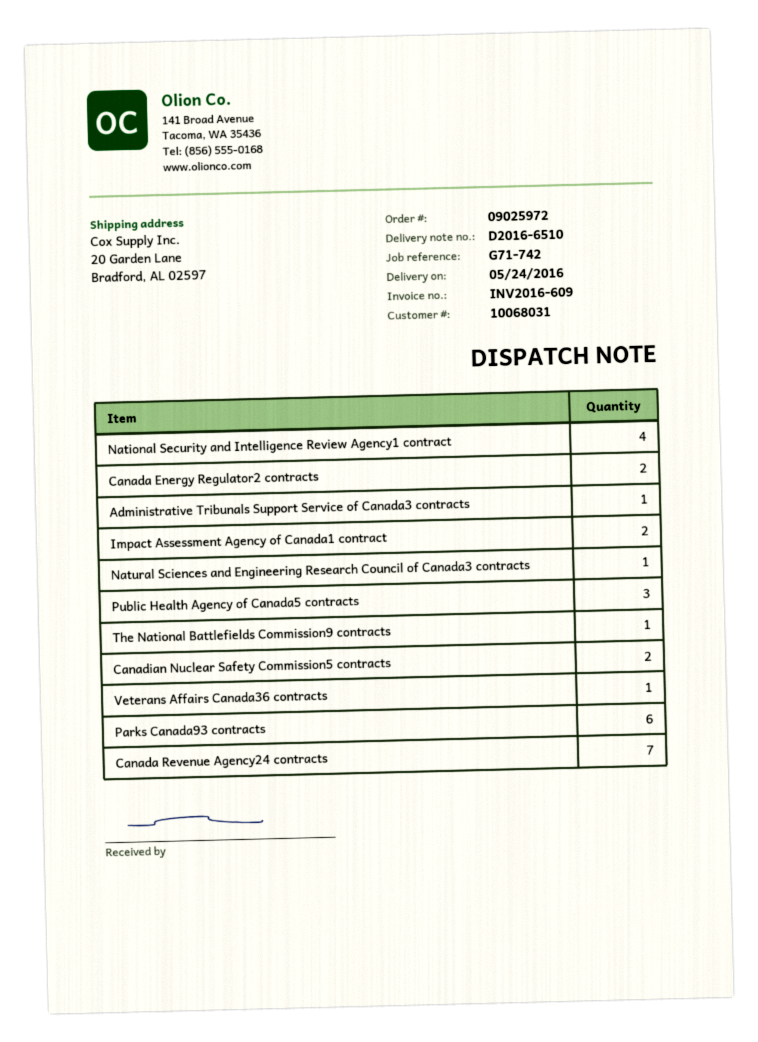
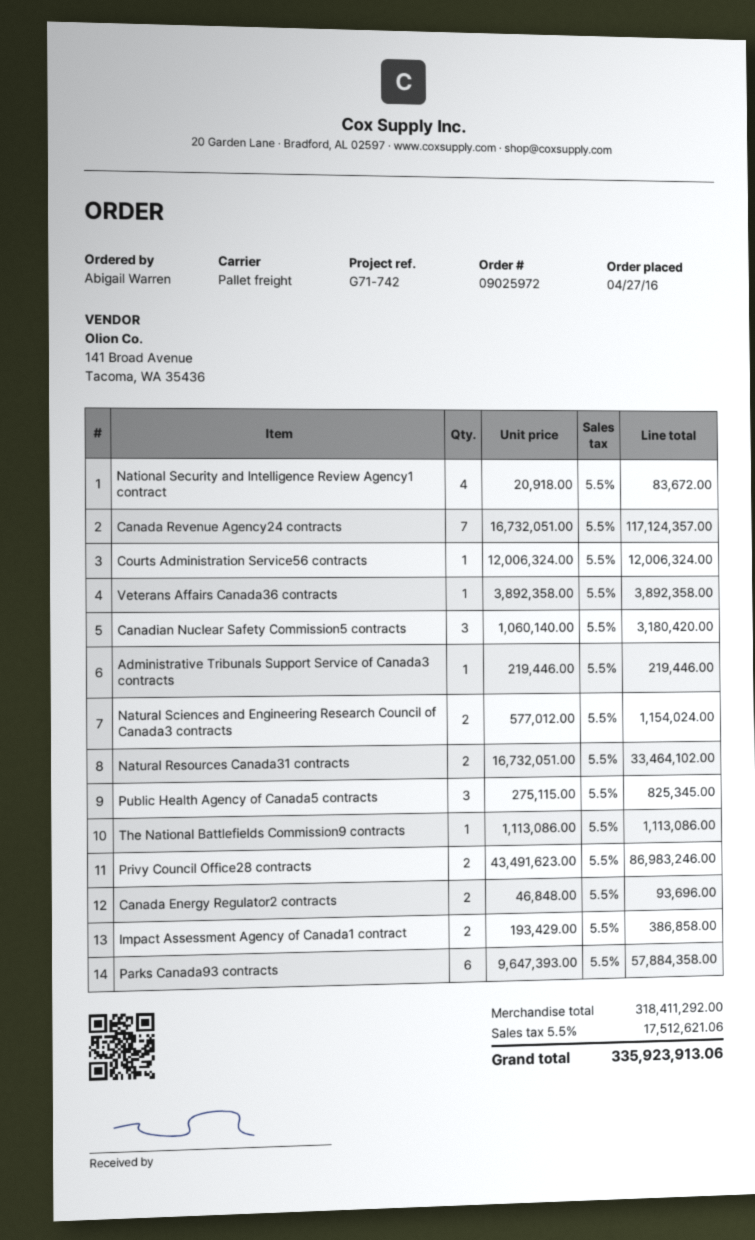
Natural Sciences and Engineering Research Council of Canada3 contracts: 1 -> 2
Canadian Nuclear Safety Commission5 contracts: 2 -> 3
Courts Administration Service56 contracts: none -> 1
Natural Resources Canada31 contracts: none -> 2
Privy Council Office28 contracts: none -> 2

